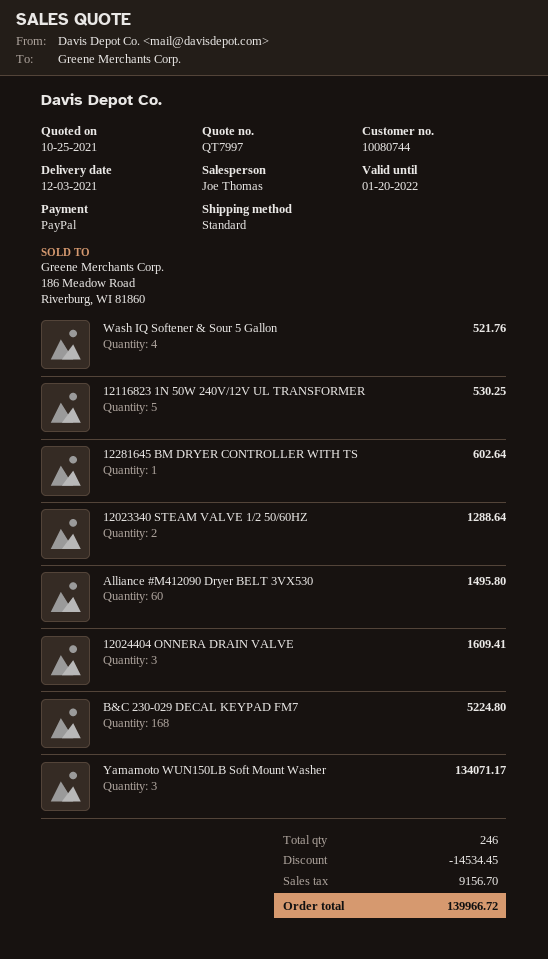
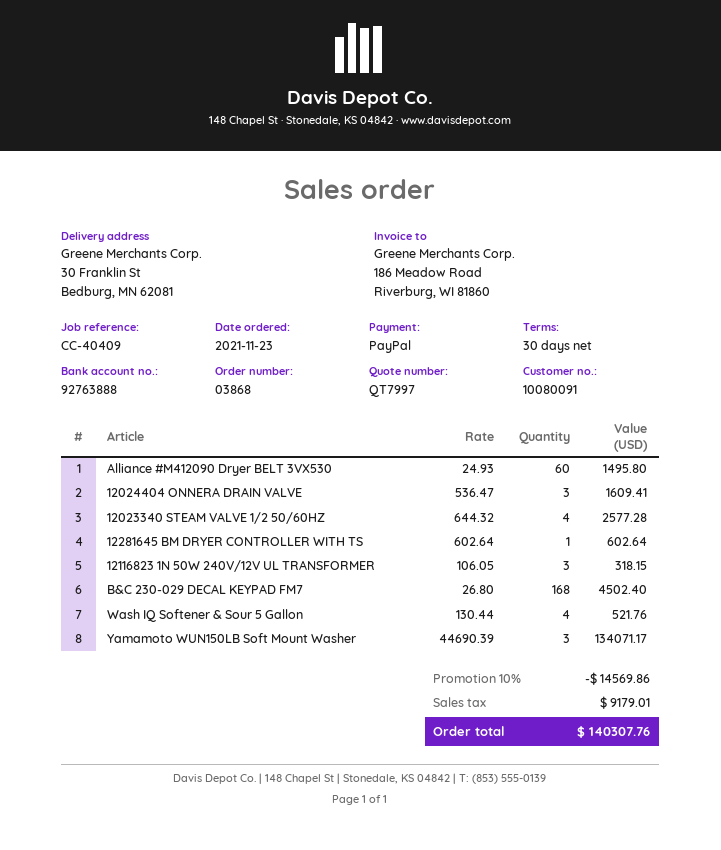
customer number: 10080744 -> 10080091
12116823 1N 50W 240V/12V UL TRANSFORMER: 5 for 530.25 -> 3 for 318.15
12023340 STEAM VALVE 1/2 50/60HZ: 2 for 1288.64 -> 4 for 2577.28
B&C 230-029 DECAL KEYPAD FM7: 168 for 5224.80 -> 168 for 4502.40
discount: 14534.45 -> 14569.86
tax: 9156.70 -> 9179.01
total: 139966.72 -> 140307.76

